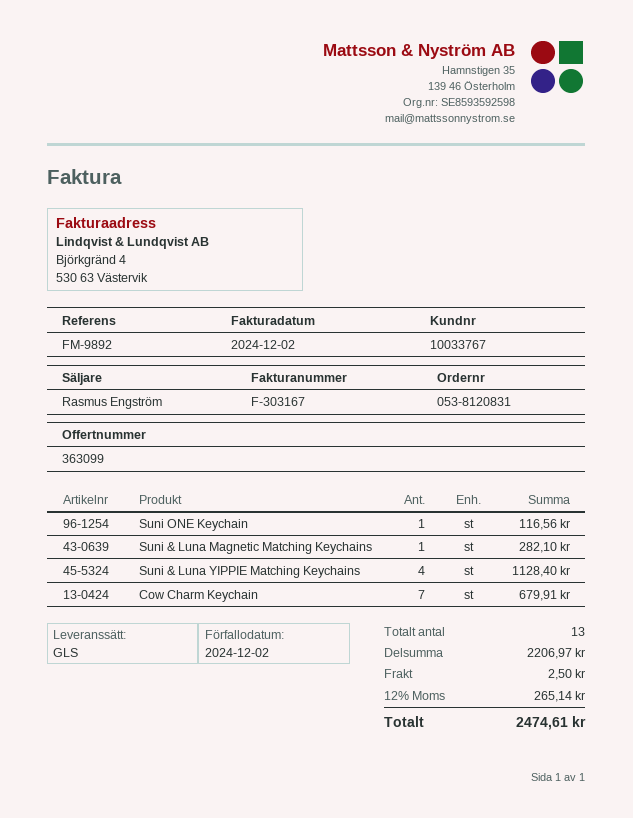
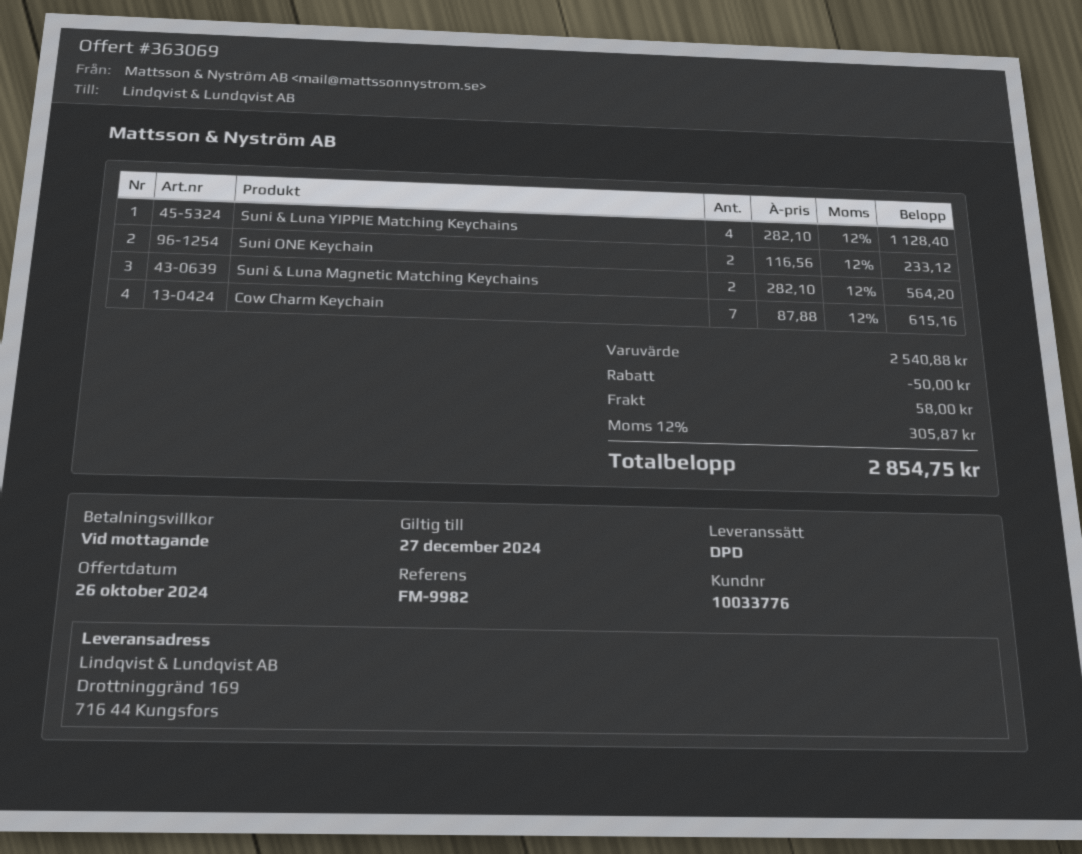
quote number: 363099 -> 363069
customer number: 10033767 -> 10033776
reference: FM-9892 -> FM-9982
shipping method: GLS -> DPD
Suni ONE Keychain: 1 for 116.56 -> 2 for 233.12
Suni & Luna Magnetic Matching Keychains: 1 for 282.10 -> 2 for 564.20
Cow Charm Keychain: 7 for 679.91 -> 7 for 615.16
subtotal: 2206.97 -> 2540.88
discount: none -> 50.00
shipping: 2.50 -> 58.00
tax: 12% = 265.14 -> 12% = 305.87
total: 2474.61 -> 2854.75

